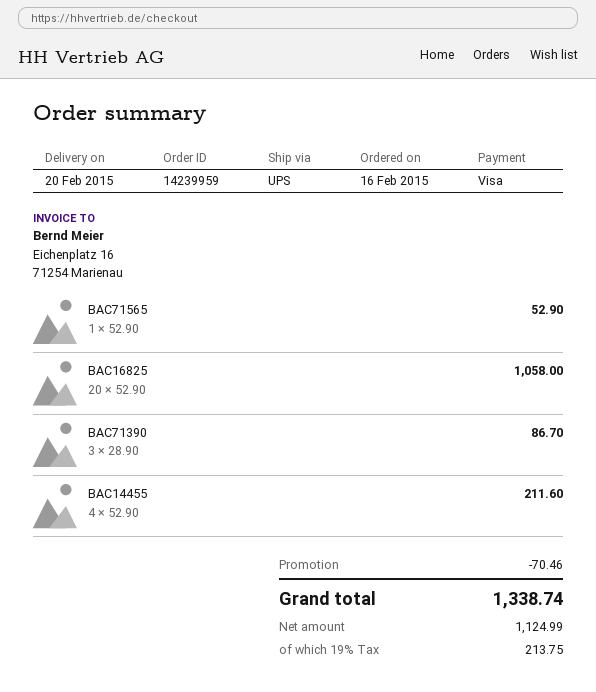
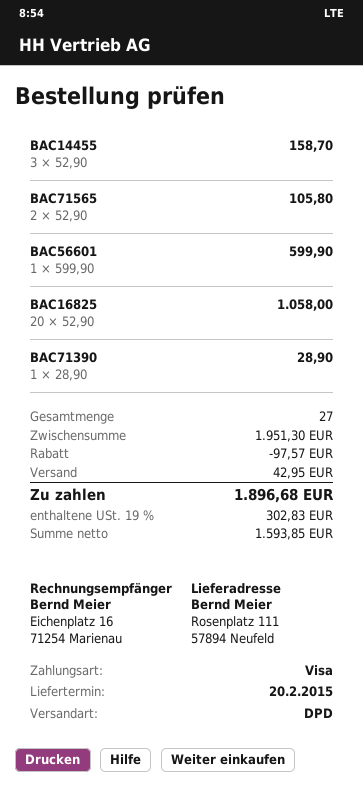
shipping method: UPS -> DPD
BAC71565: 1 x 52.90 = 52.90 -> 2 x 52.90 = 105.80
BAC71390: 3 x 28.90 = 86.70 -> 1 x 28.90 = 28.90
BAC14455: 4 x 52.90 = 211.60 -> 3 x 52.90 = 158.70
BAC56601: none -> 1 x 599.90 = 599.90
discount: 70.46 -> 97.57
shipping: none -> 42.95
net: 1124.99 -> 1593.85
tax: 19% = 213.75 -> 19% = 302.83
total: 1338.74 -> 1896.68

